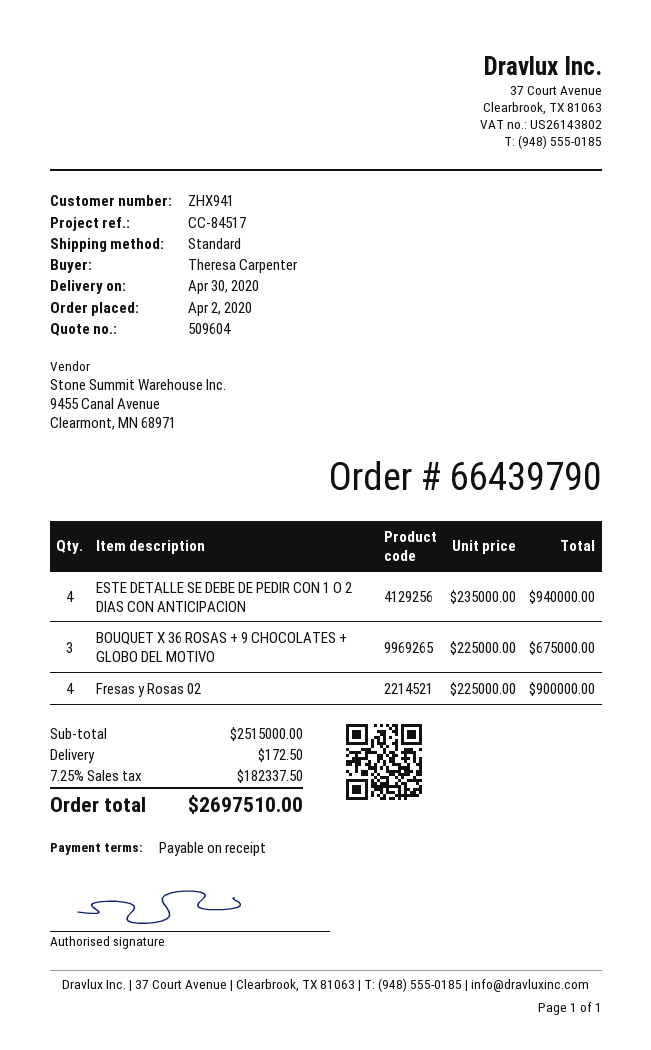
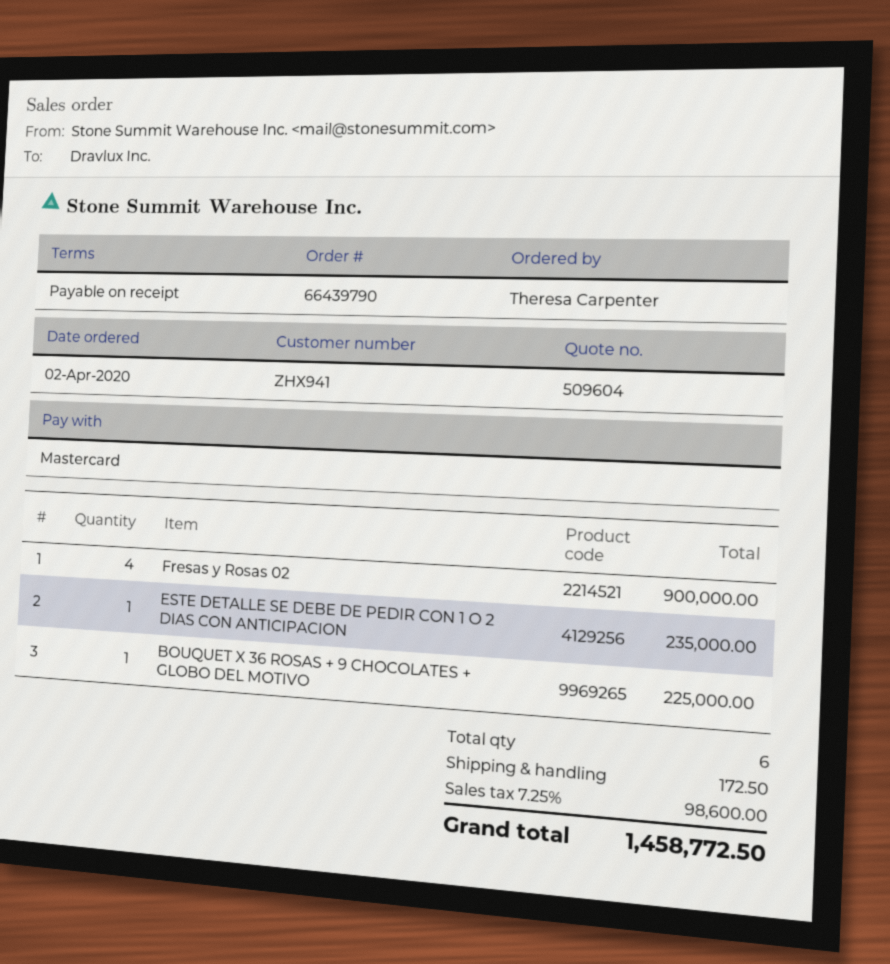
ESTE DETALLE SE DEBE DE PEDIR CON 1 O 2 DIAS CON ANTICIPACION: 4 for 940000.00 -> 1 for 235000.00
BOUQUET X 36 ROSAS + 9 CHOCOLATES + GLOBO DEL MOTIVO: 3 for 675000.00 -> 1 for 225000.00
tax: 7.25% = 182337.50 -> 7.25% = 98600.00
total: 2697510.00 -> 1458772.50

